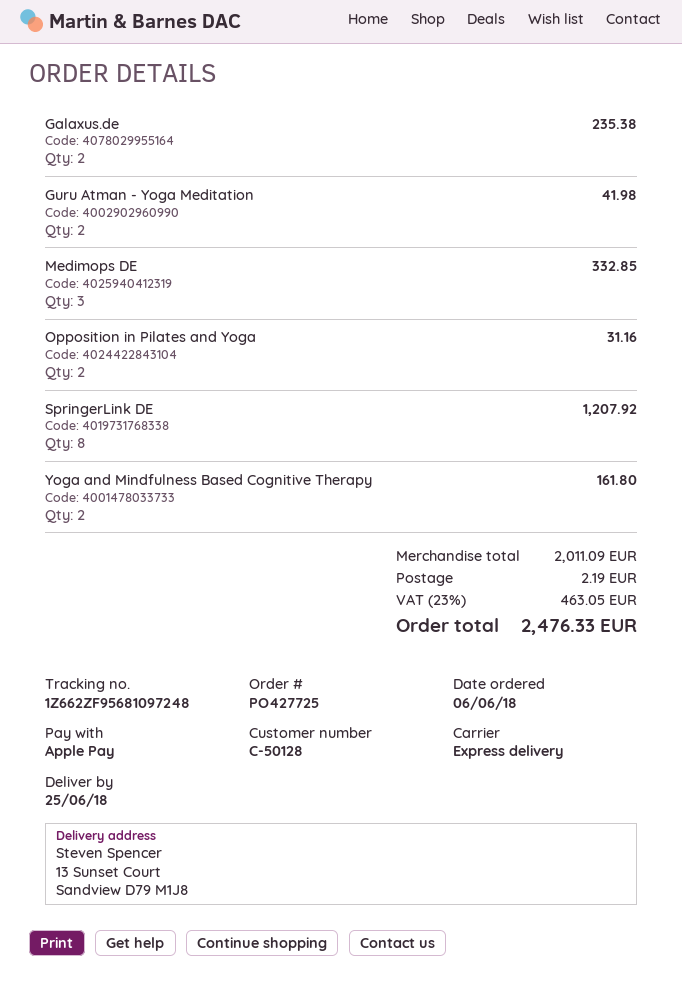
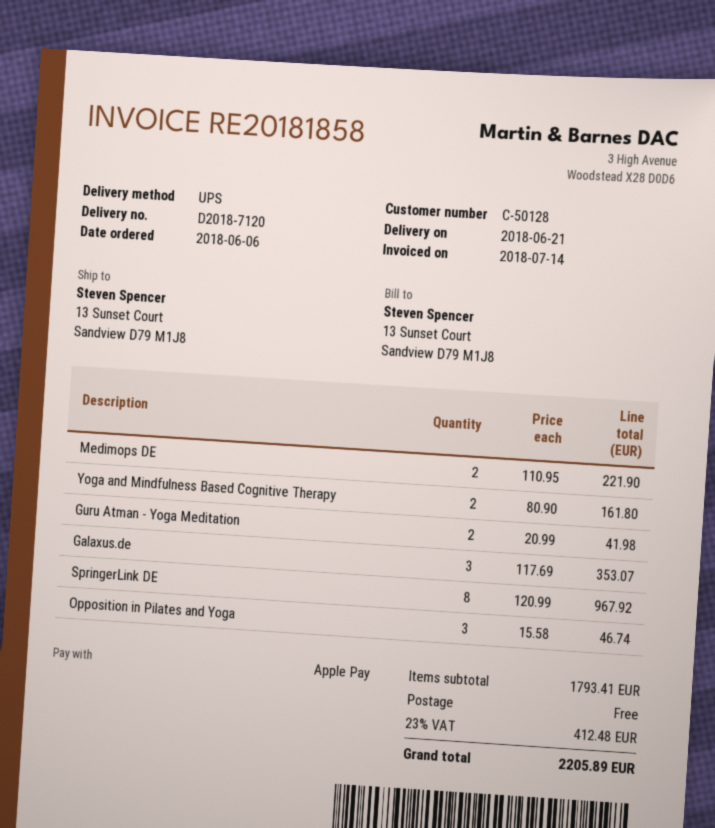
delivery date: 2018-06-25 -> 2018-06-21
shipping method: express -> UPS
Galaxus.de: 2 for 235.38 -> 3 for 353.07
Medimops DE: 3 for 332.85 -> 2 for 221.90
Opposition in Pilates and Yoga: 2 for 31.16 -> 3 for 46.74
SpringerLink DE: 8 for 1207.92 -> 8 for 967.92
subtotal: 2011.09 -> 1793.41
shipping: 2.19 -> 0.00
tax: 23% = 463.05 -> 23% = 412.48
total: 2476.33 -> 2205.89

